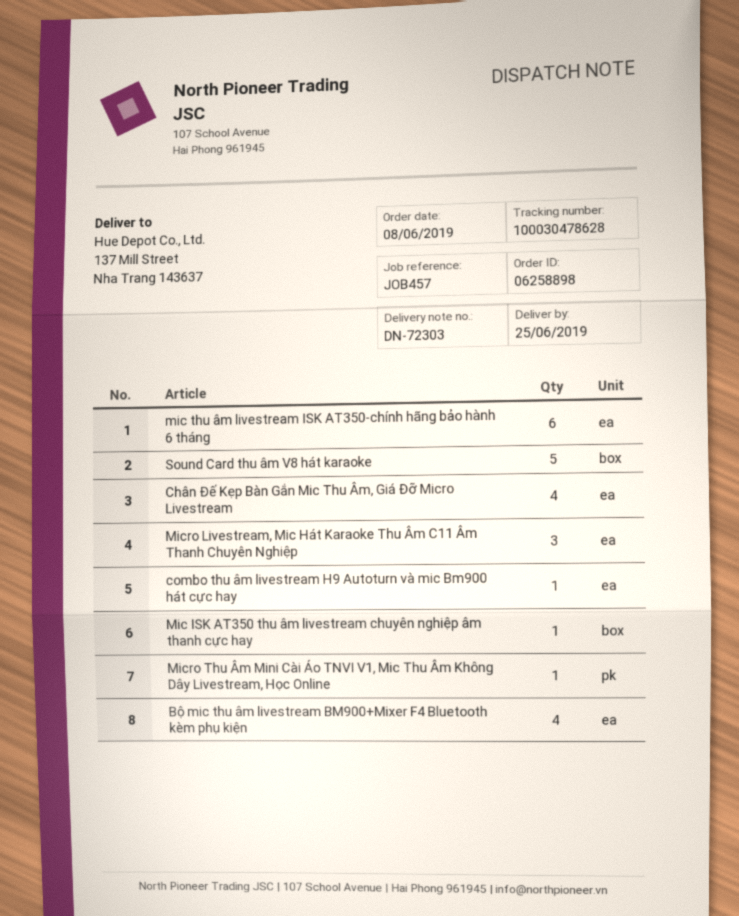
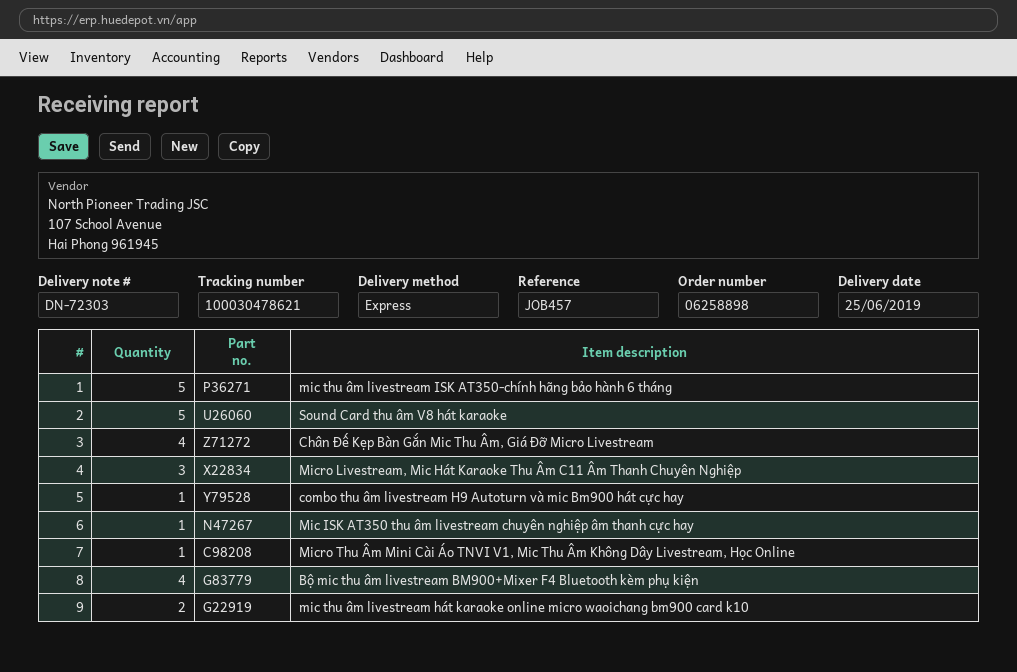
tracking number: 100030478628 -> 100030478621
mic thu âm livestream ISK AT350-chính hãng bảo hành 6 tháng: 6 -> 5
mic thu âm livestream hát karaoke online micro waoichang bm900 card k10: none -> 2

